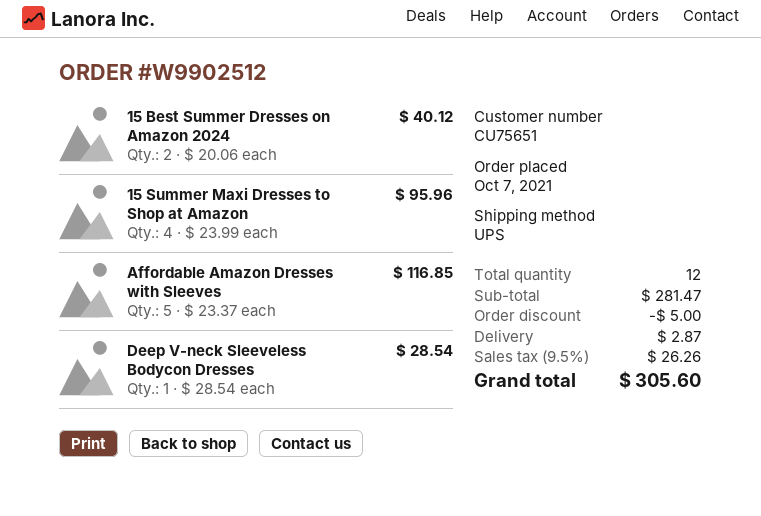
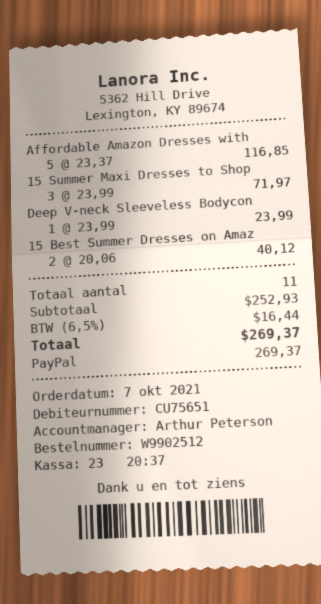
15 Summer Maxi Dresses to Shop at Amazon: 4 x 23.99 = 95.96 -> 3 x 23.99 = 71.97
Deep V-neck Sleeveless Bodycon Dresses: 1 x 28.54 = 28.54 -> 1 x 23.99 = 23.99
total quantity: 12 -> 11
subtotal: 281.47 -> 252.93
discount: 5.00 -> none
shipping: 2.87 -> none
tax: 9.5% = 26.26 -> 6.5% = 16.44
total: 305.60 -> 269.37

